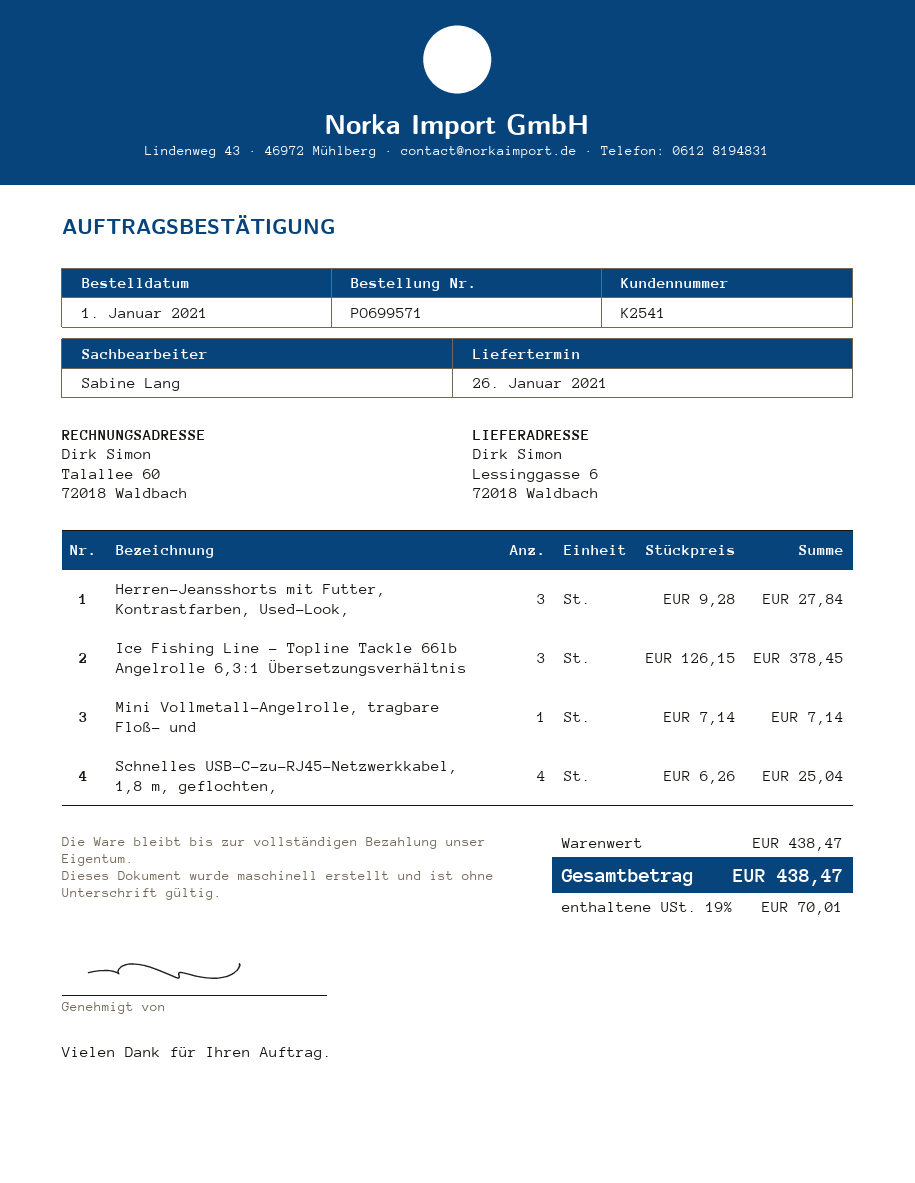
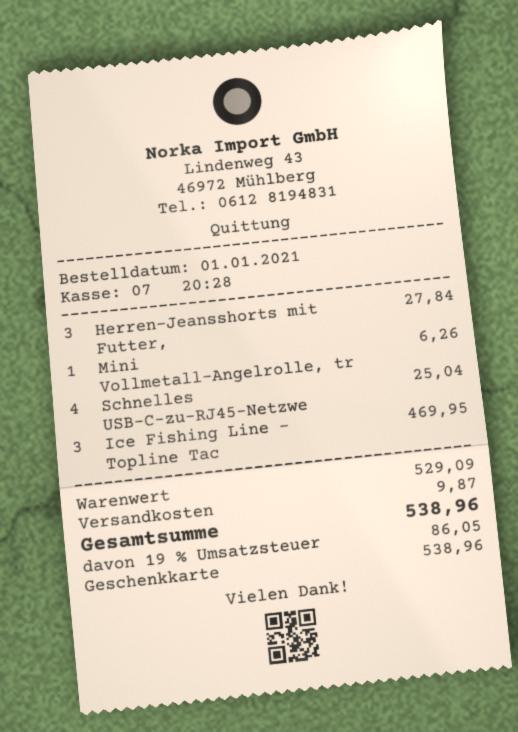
Ice Fishing Line - Topline Tackle 66lb Angelrolle 6,3:1 Übersetzungsverhältnis: 3 for 378.45 -> 3 for 469.95
Mini Vollmetall-Angelrolle, tragbare Floß- und: 1 for 7.14 -> 1 for 6.26
subtotal: 438.47 -> 529.09
shipping: none -> 9.87
tax: 19% = 70.01 -> 19% = 86.05
total: 438.47 -> 538.96

